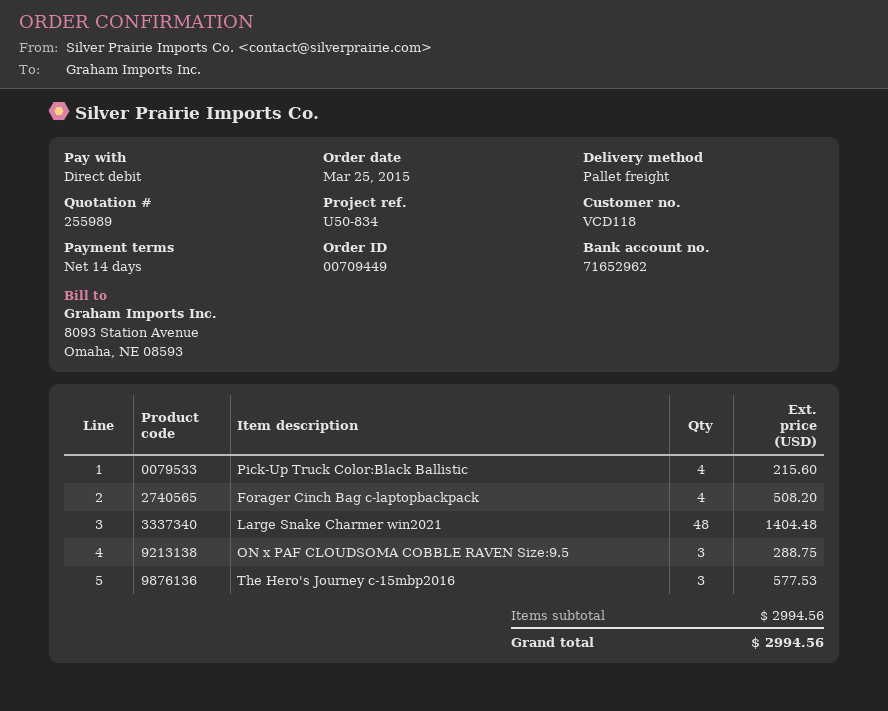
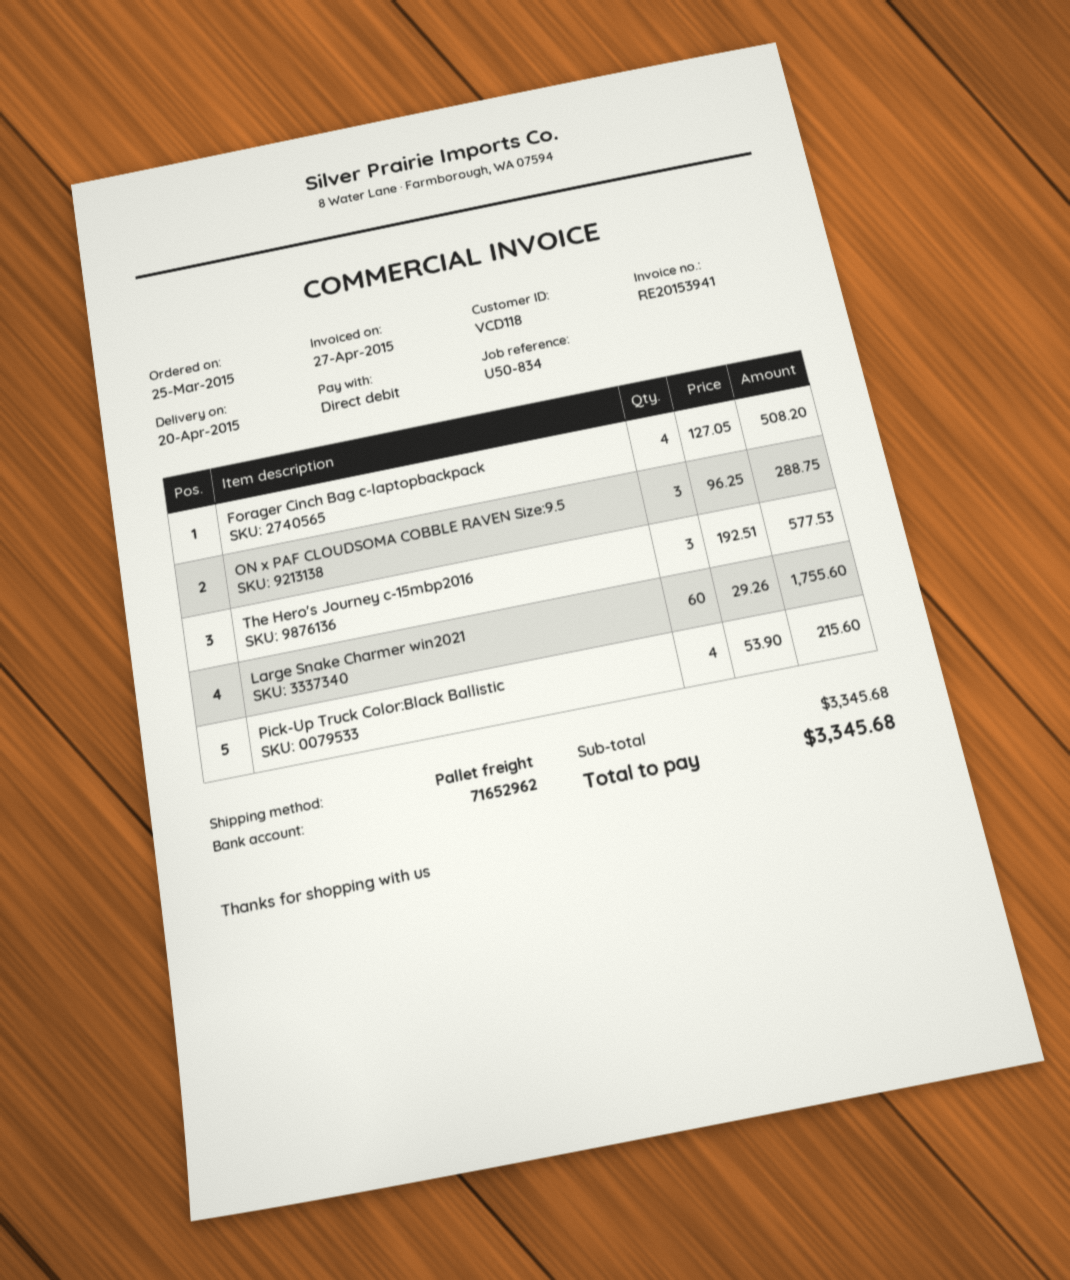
Large Snake Charmer win2021: 48 for 1404.48 -> 60 for 1755.60
subtotal: 2994.56 -> 3345.68
total: 2994.56 -> 3345.68

